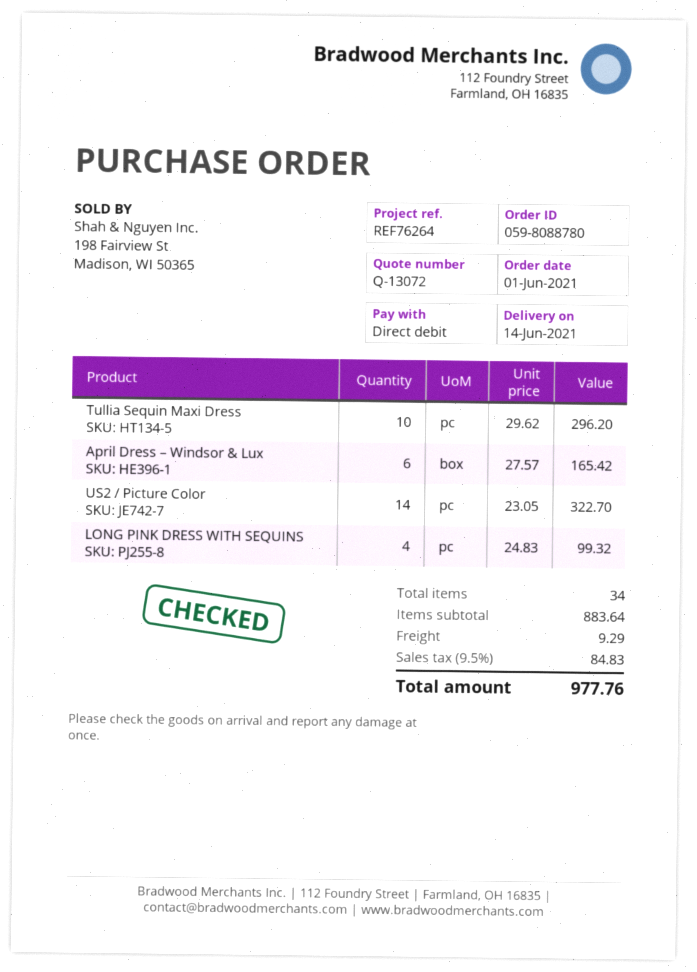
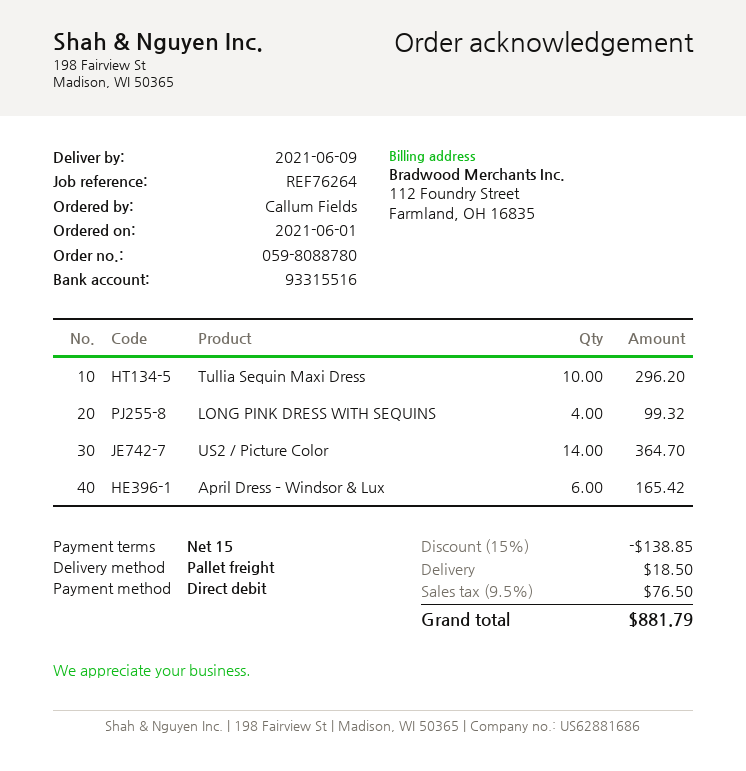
delivery date: 2021-06-14 -> 2021-06-09
US2 / Picture Color: 14 for 322.70 -> 14 for 364.70
discount: none -> 15% = 138.85
shipping: 9.29 -> 18.50
tax: 9.5% = 84.83 -> 9.5% = 76.50
total: 977.76 -> 881.79

